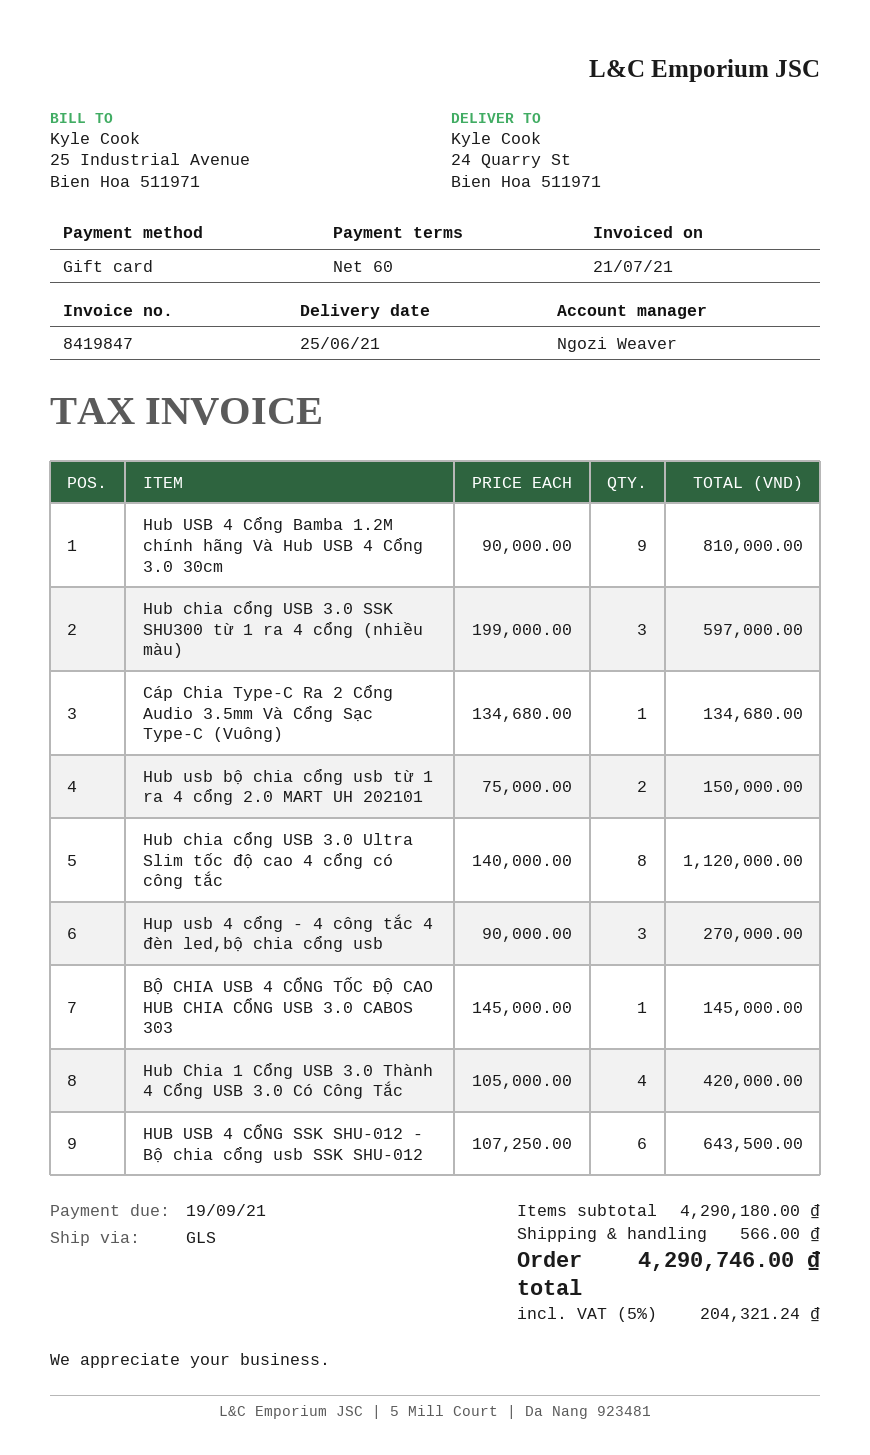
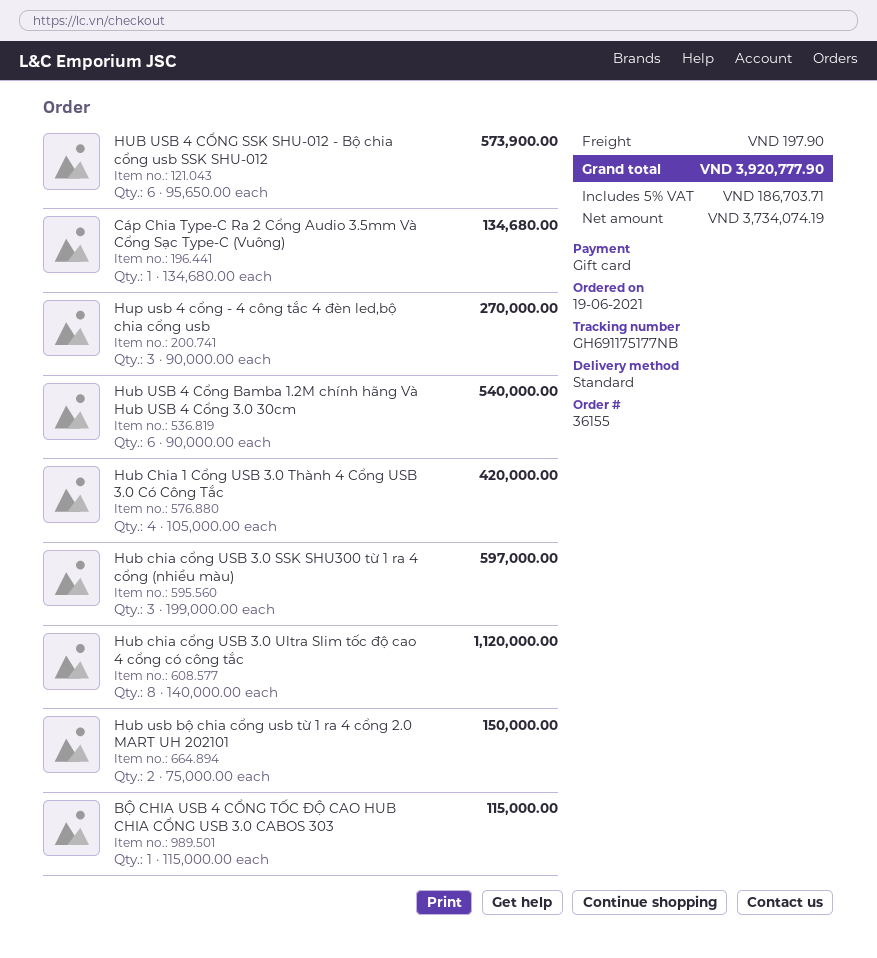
shipping method: GLS -> standard
Hub USB 4 Cổng Bamba 1.2M chính hãng Và Hub USB 4 Cổng 3.0 30cm: 9 x 90000.00 = 810000.00 -> 6 x 90000.00 = 540000.00
BỘ CHIA USB 4 CỔNG TỐC ĐỘ CAO HUB CHIA CỔNG USB 3.0 CABOS 303: 1 x 145000.00 = 145000.00 -> 1 x 115000.00 = 115000.00
HUB USB 4 CỔNG SSK SHU-012 - Bộ chia cổng usb SSK SHU-012: 6 x 107250.00 = 643500.00 -> 6 x 95650.00 = 573900.00
shipping: 566.00 -> 197.90
tax: 5% = 204321.24 -> 5% = 186703.71
total: 4290746.00 -> 3920777.90

